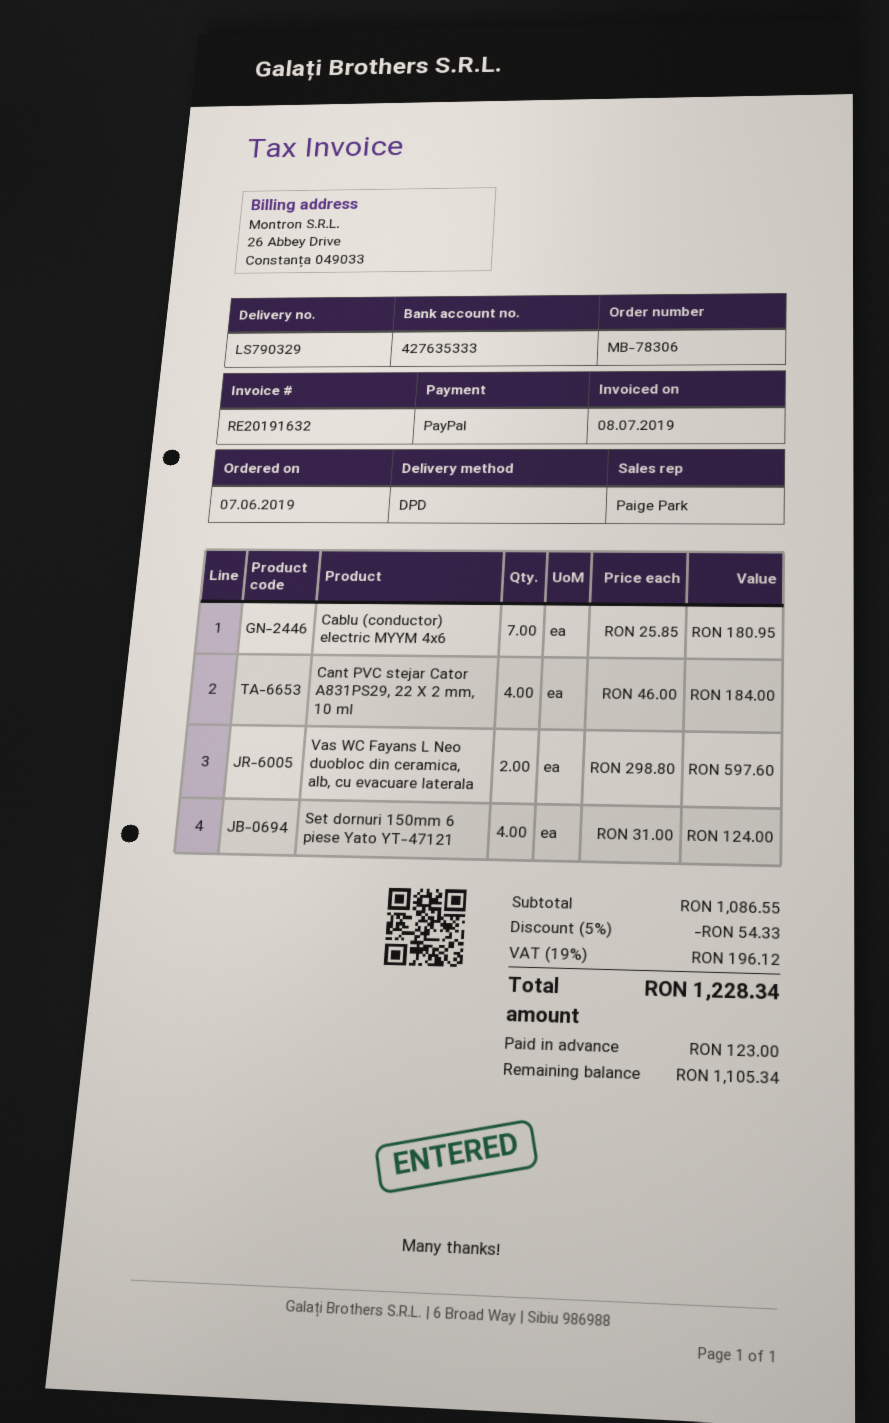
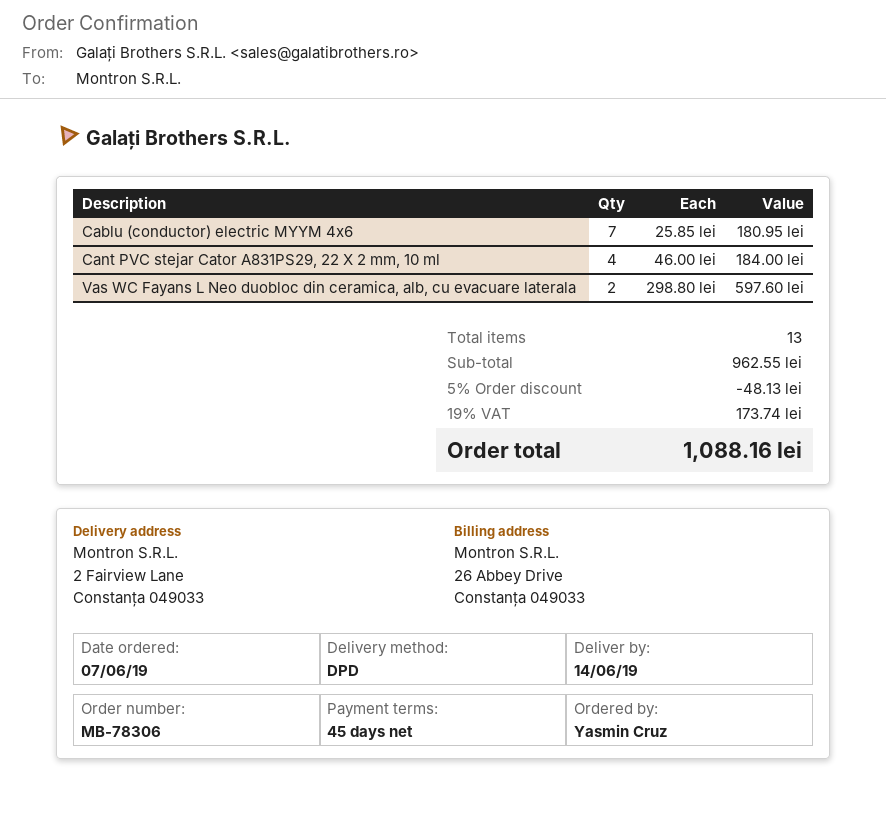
Set dornuri 150mm 6 piese Yato YT-47121: 4 x 31.00 = 124.00 -> none
subtotal: 1086.55 -> 962.55
discount: 5% = 54.33 -> 5% = 48.13
tax: 19% = 196.12 -> 19% = 173.74
total: 1228.34 -> 1088.16

